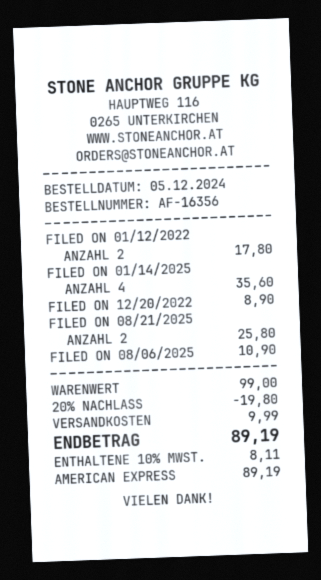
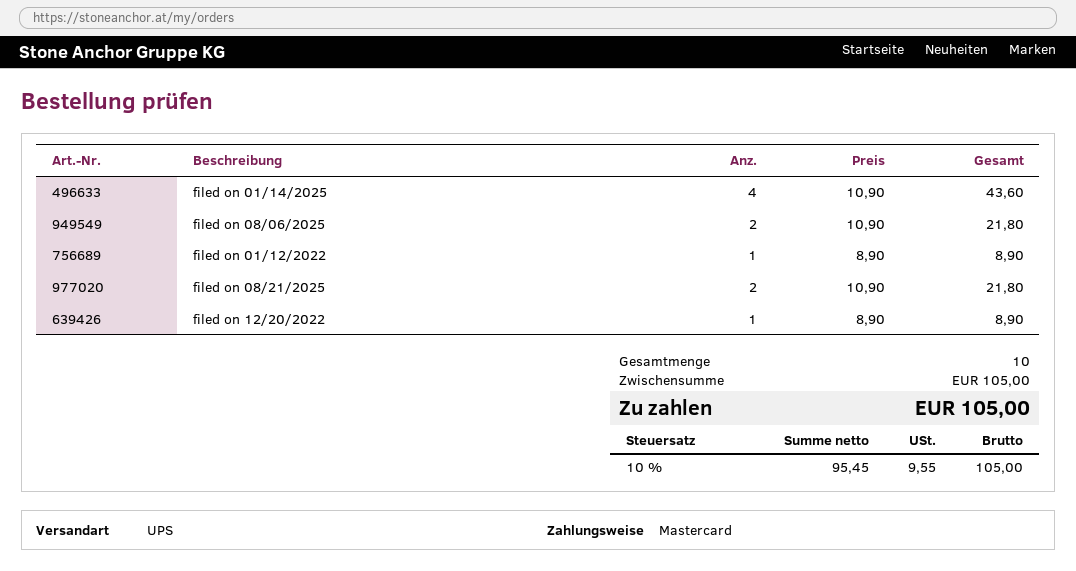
payment method: American Express -> Mastercard
FILED ON 01/12/2022: 2 for 17.80 -> 1 for 8.90
FILED ON 01/14/2025: 4 for 35.60 -> 4 for 43.60
FILED ON 08/21/2025: 2 for 25.80 -> 2 for 21.80
FILED ON 08/06/2025: 1 for 10.90 -> 2 for 21.80
subtotal: 99.00 -> 105.00
discount: 20% = 19.80 -> none
shipping: 9.99 -> none
tax: 10% = 8.11 -> 10% = 9.55
total: 89.19 -> 105.00

